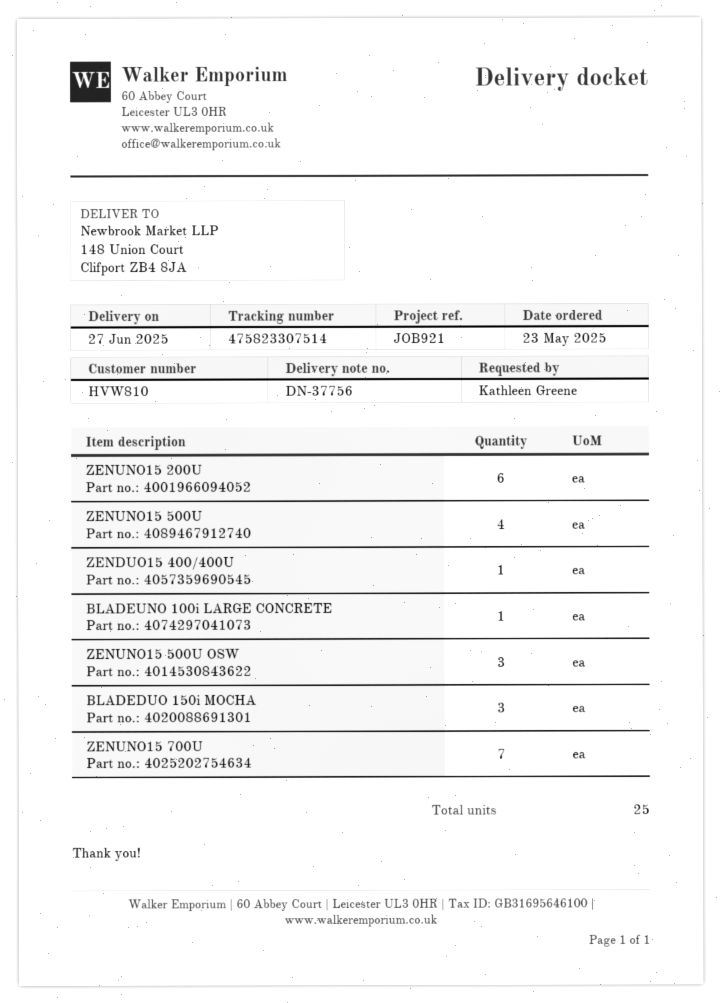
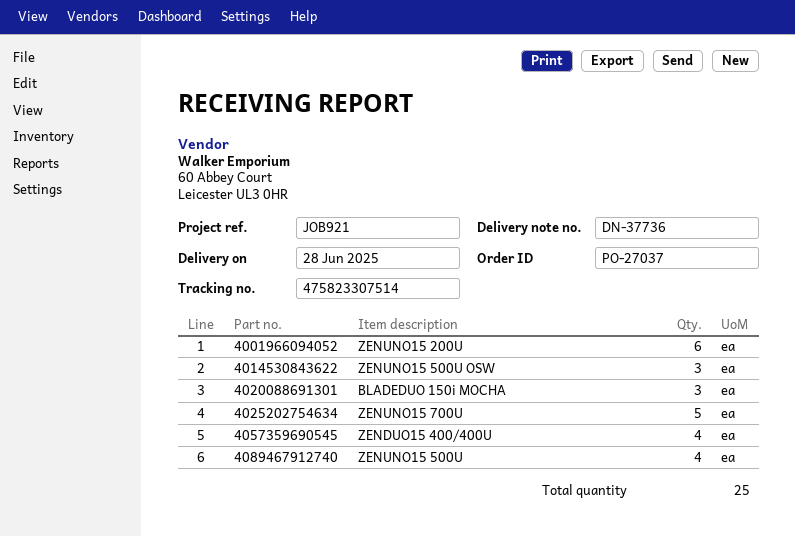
delivery note number: DN-37756 -> DN-37736
delivery date: 2025-06-27 -> 2025-06-28
ZENDUO15 400/400U: 1 -> 4
BLADEUNO 100i LARGE CONCRETE: 1 -> none
ZENUNO15 700U: 7 -> 5

